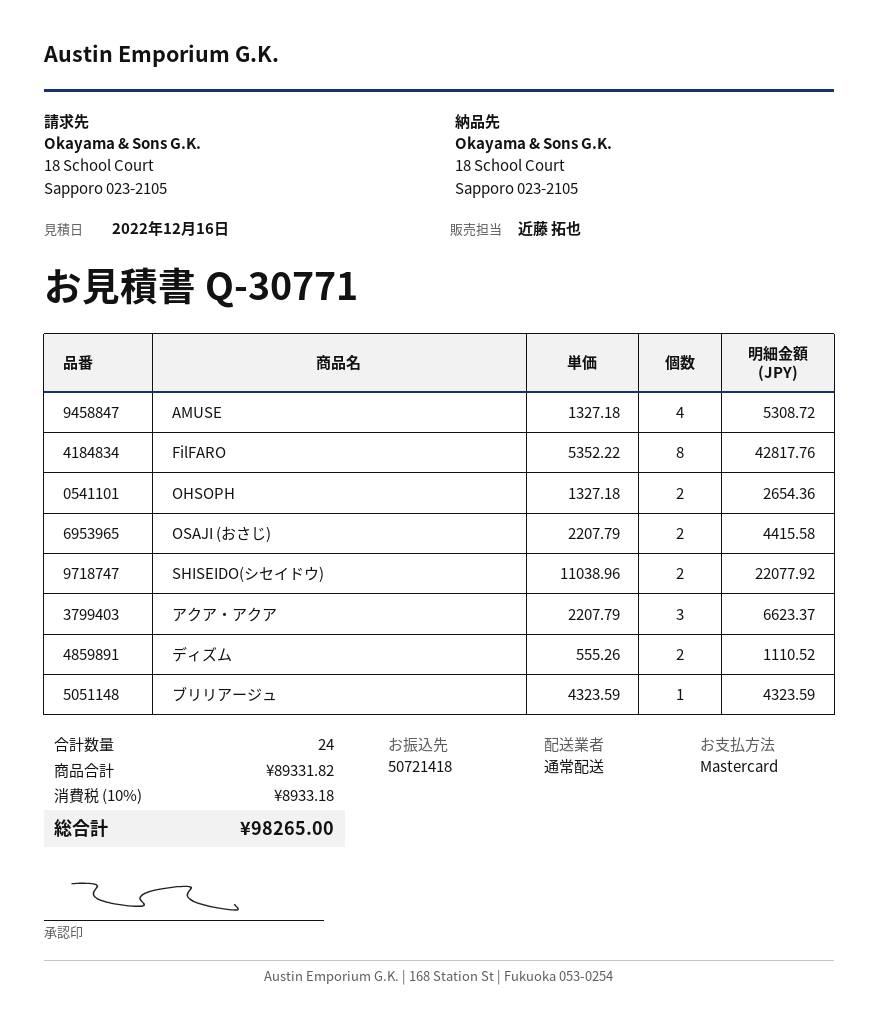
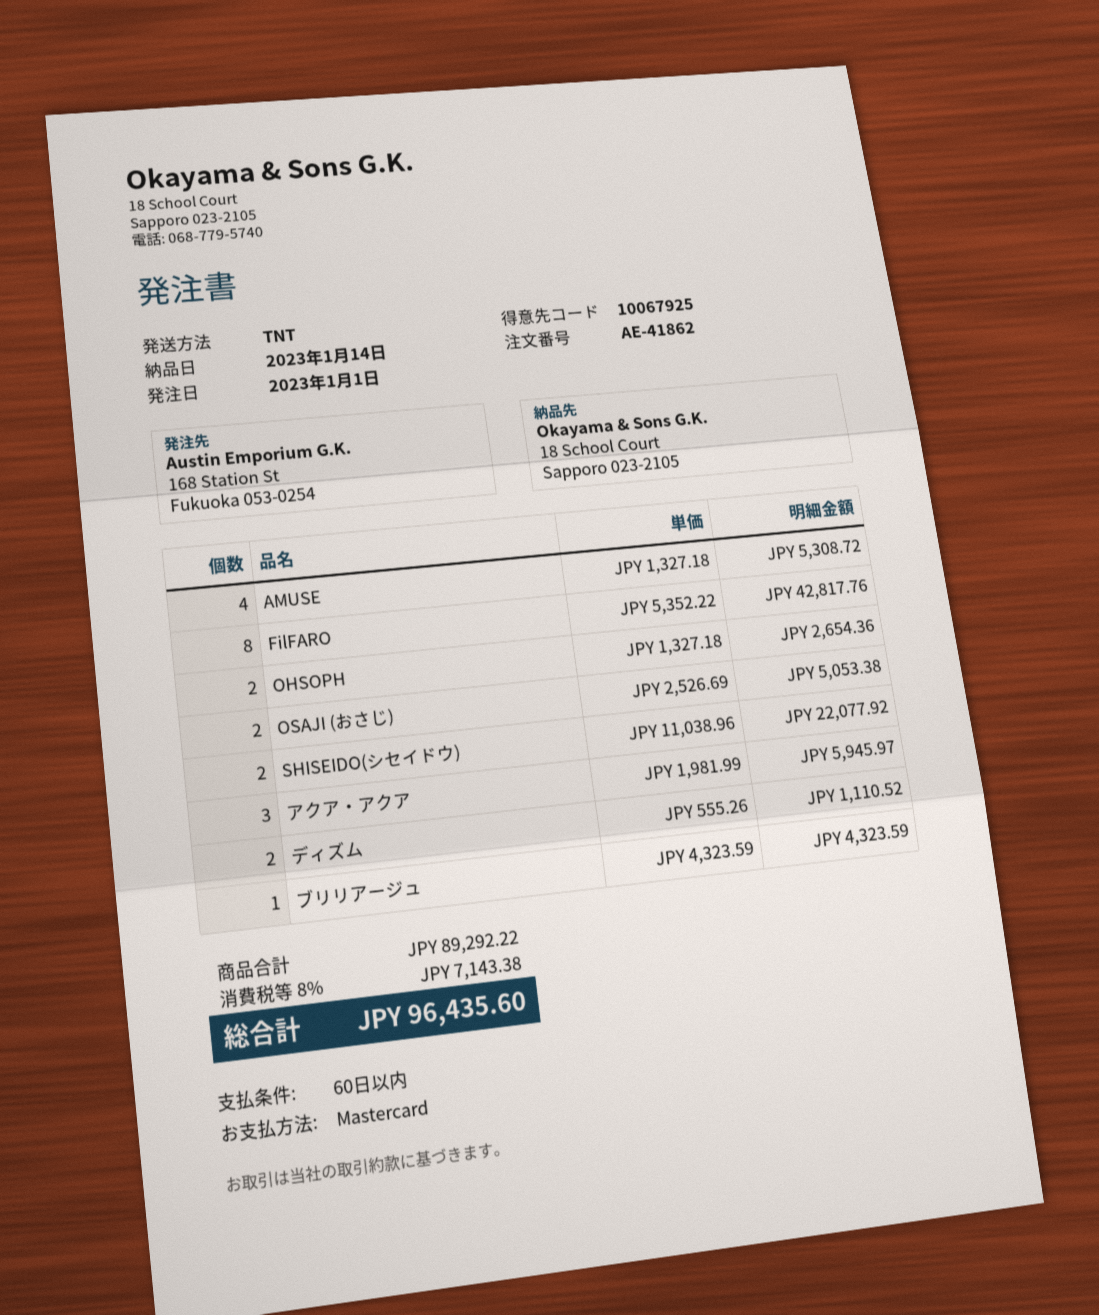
shipping method: standard -> TNT
OSAJI (おさじ): 2 x 2207.79 = 4415.58 -> 2 x 2526.69 = 5053.38
アクア・アクア: 3 x 2207.79 = 6623.37 -> 3 x 1981.99 = 5945.97
subtotal: 89331.82 -> 89292.22
tax: 10% = 8933.18 -> 8% = 7143.38
total: 98265.00 -> 96435.60

